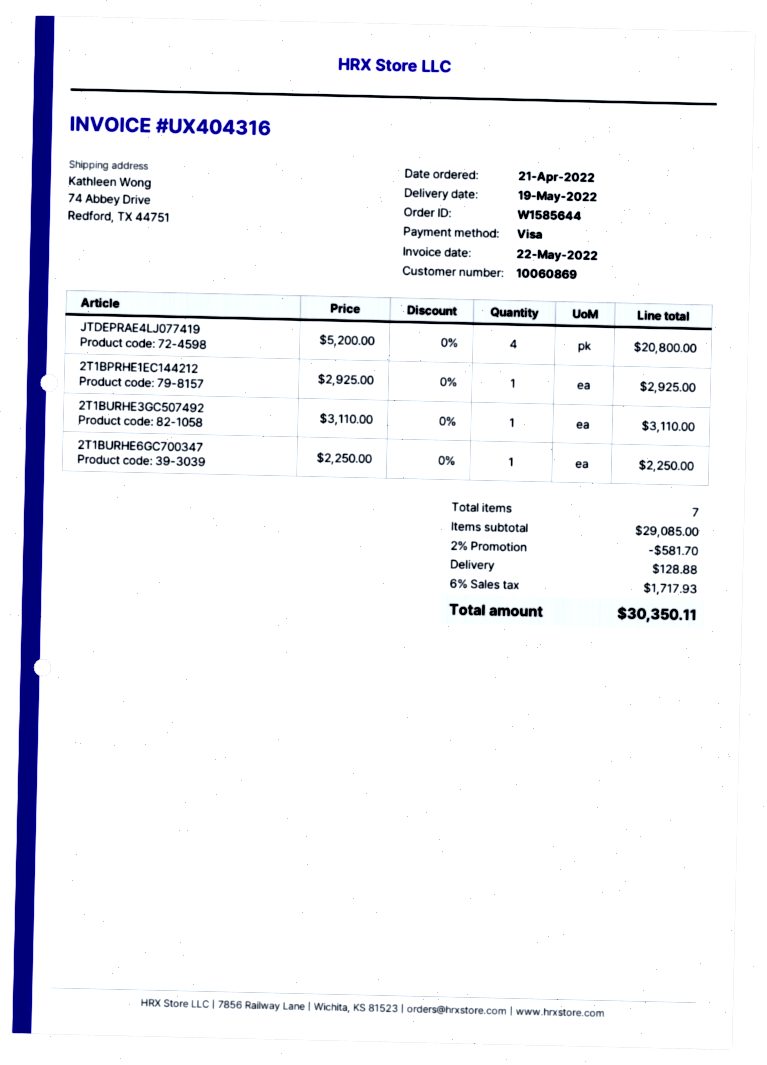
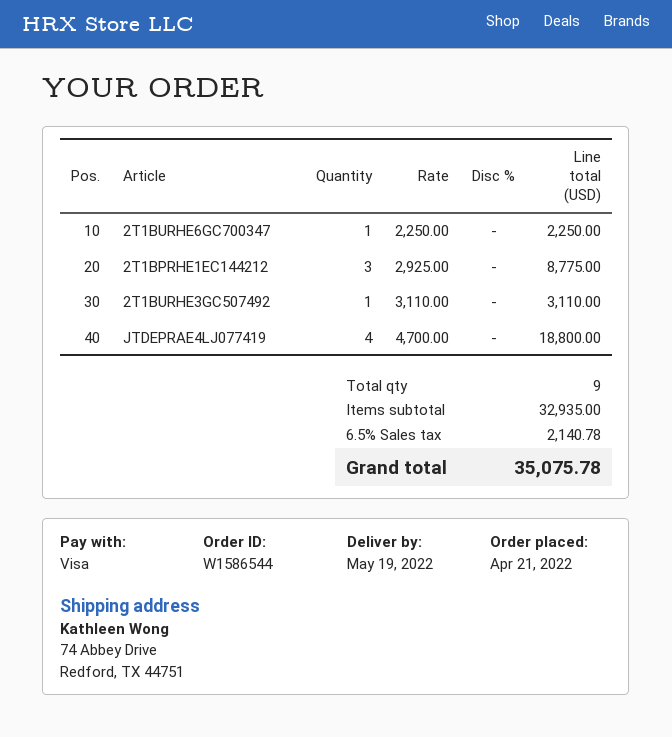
order number: W1585644 -> W1586544
JTDEPRAE4LJ077419: 4 x 5200.00 = 20800.00 -> 4 x 4700.00 = 18800.00
2T1BPRHE1EC144212: 1 x 2925.00 = 2925.00 -> 3 x 2925.00 = 8775.00
total quantity: 7 -> 9
subtotal: 29085.00 -> 32935.00
discount: 2% = 581.70 -> none
shipping: 128.88 -> none
tax: 6% = 1717.93 -> 6.5% = 2140.78
total: 30350.11 -> 35075.78

